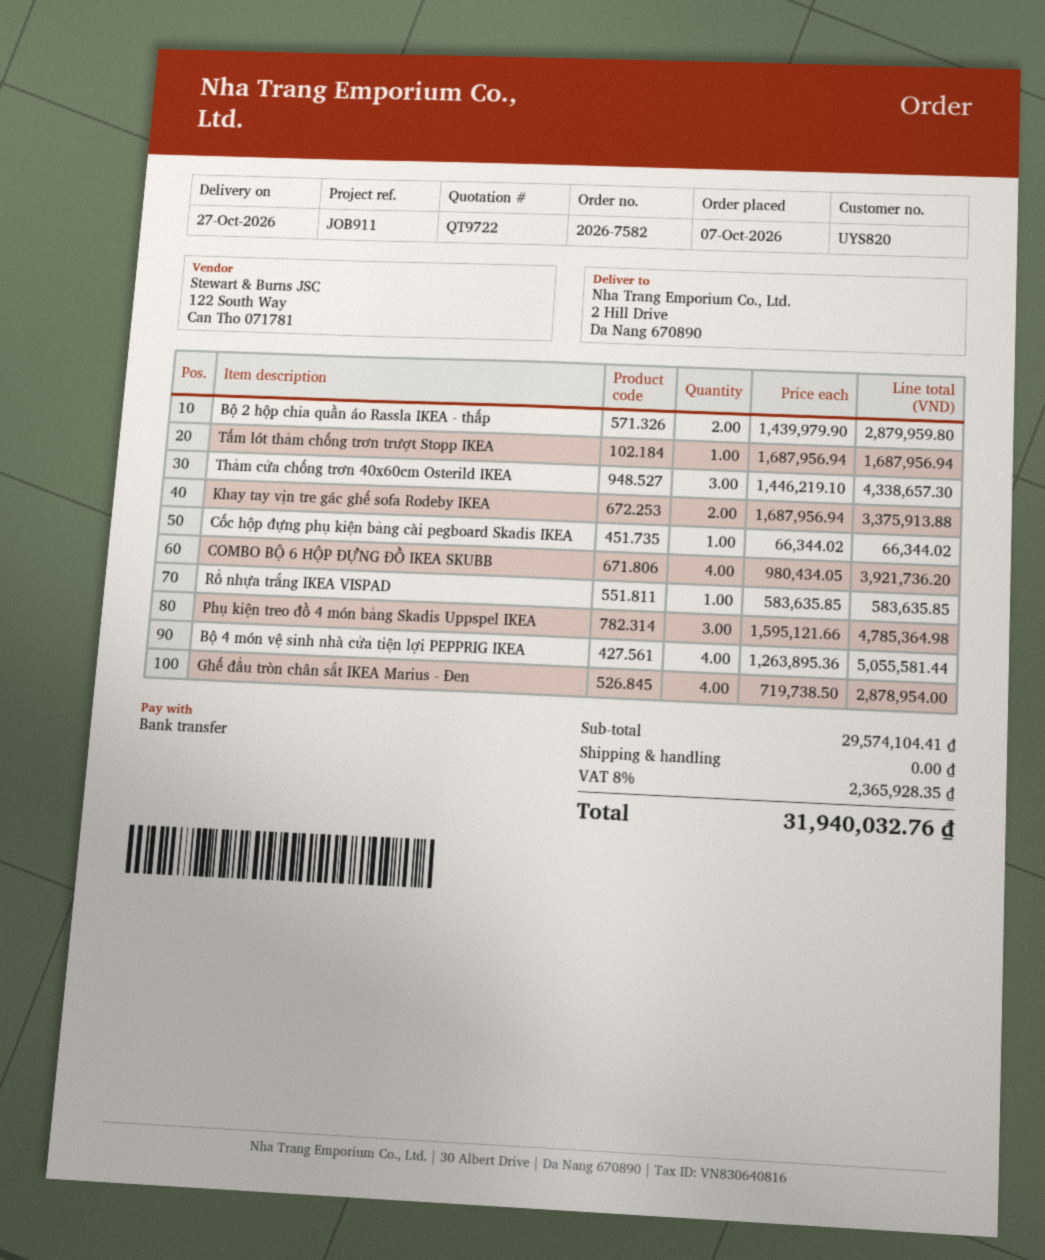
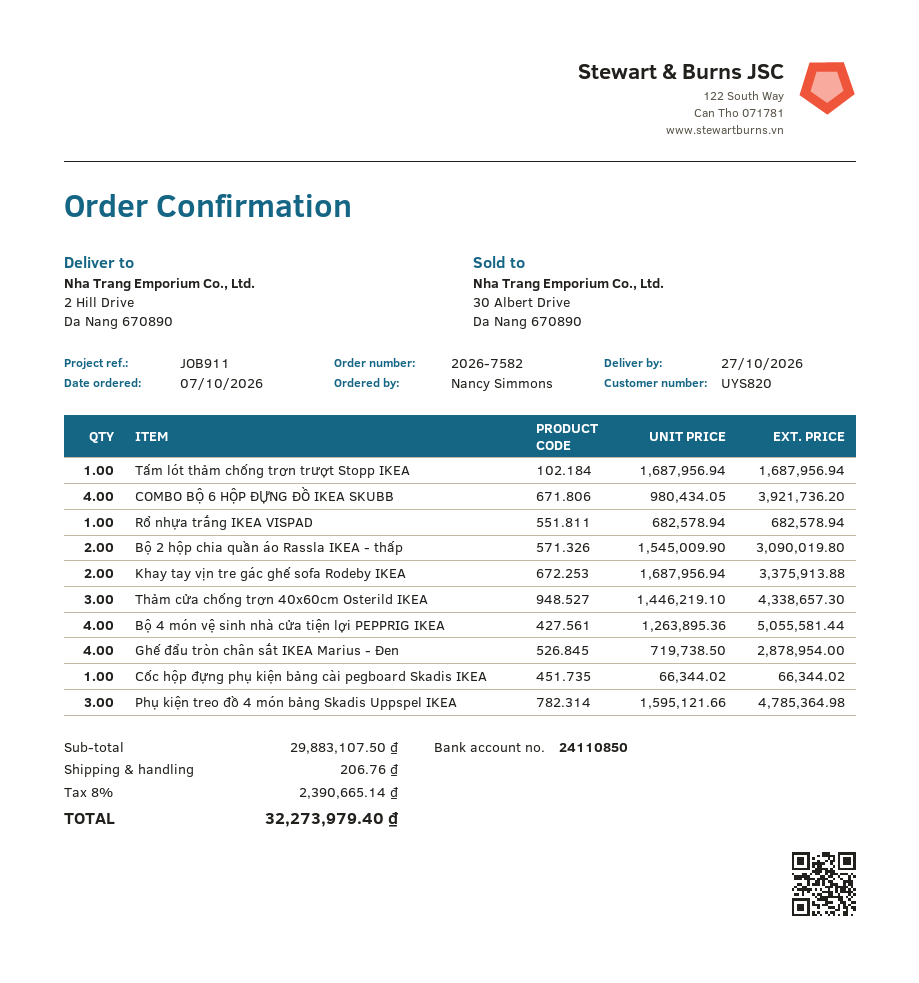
Bộ 2 hộp chia quần áo Rassla IKEA - thấp: 2 x 1439979.90 = 2879959.80 -> 2 x 1545009.90 = 3090019.80
Rổ nhựa trắng IKEA VISPAD: 1 x 583635.85 = 583635.85 -> 1 x 682578.94 = 682578.94
subtotal: 29574104.41 -> 29883107.50
shipping: 0.00 -> 206.76
tax: 8% = 2365928.35 -> 8% = 2390665.14
total: 31940032.76 -> 32273979.40

